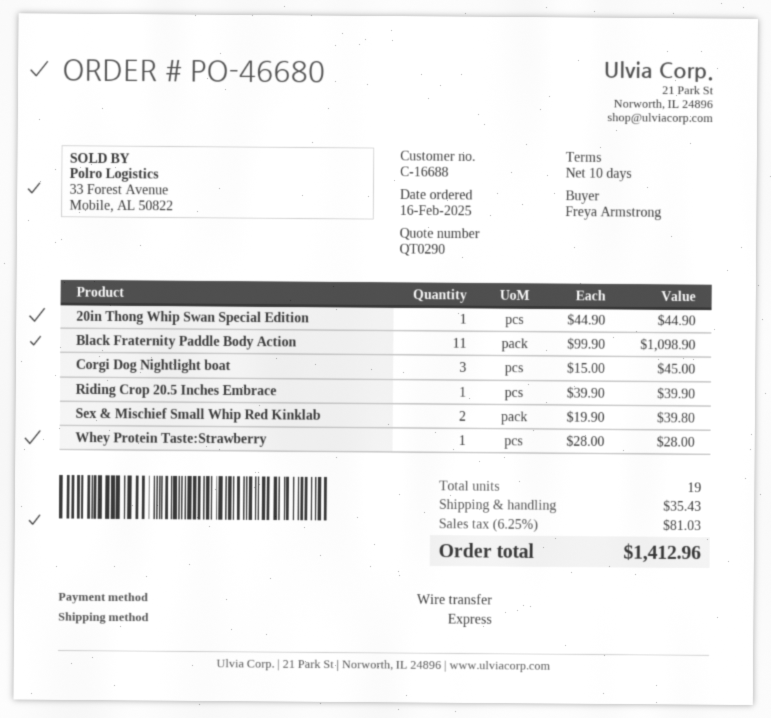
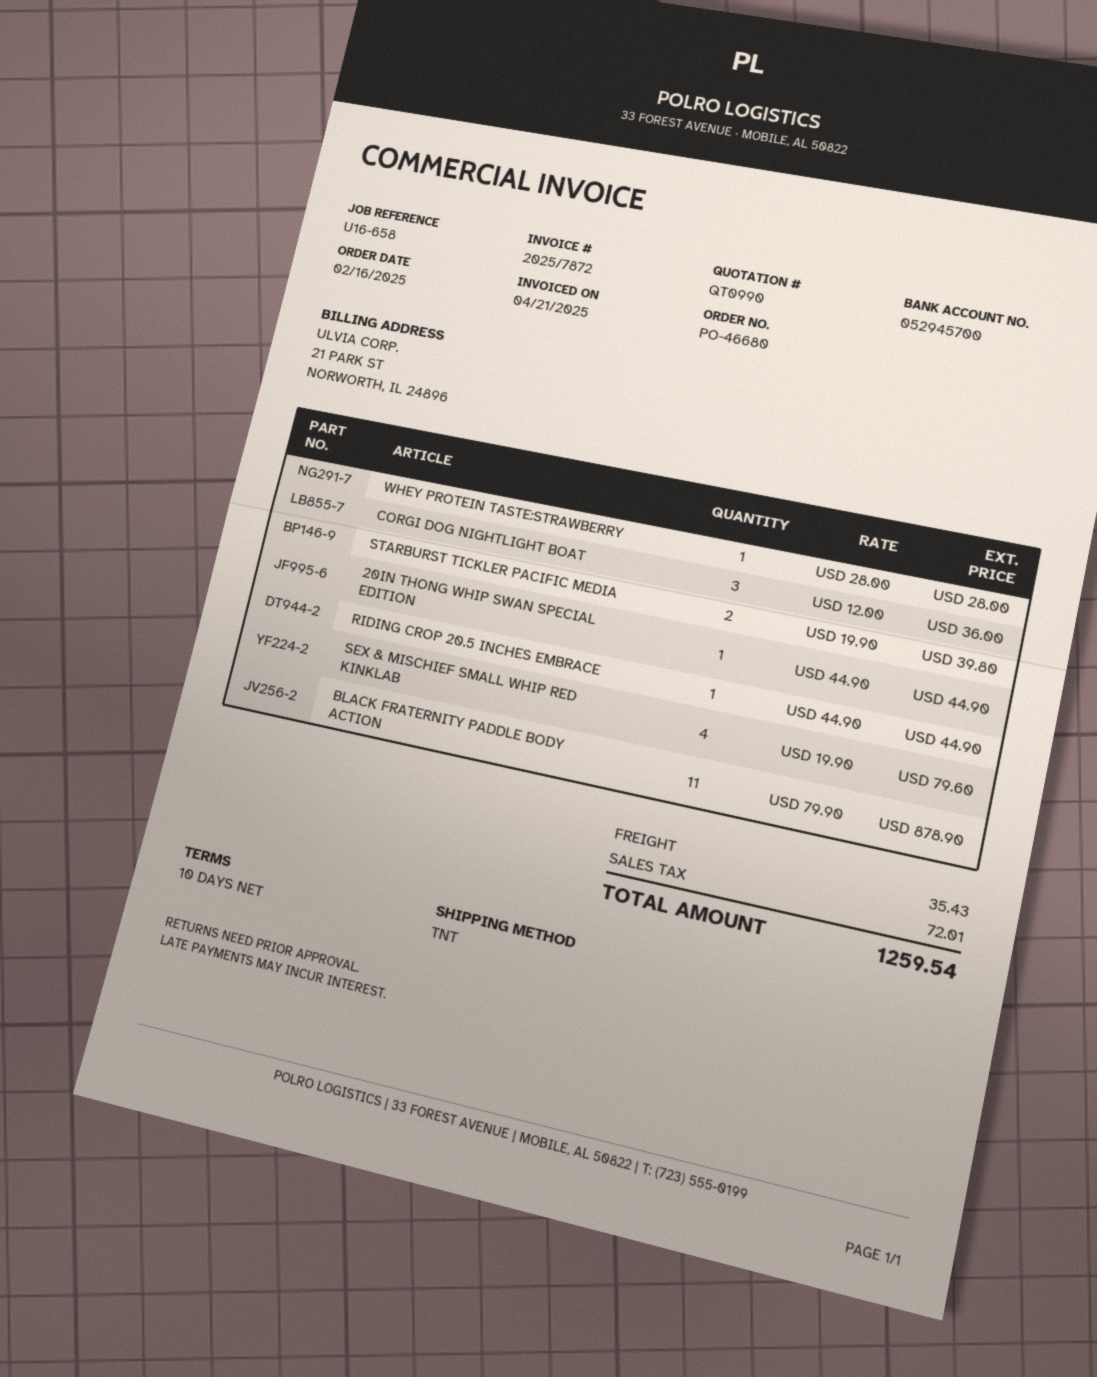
quote number: QT0290 -> QT0990
shipping method: express -> TNT
Black Fraternity Paddle Body Action: 11 x 99.90 = 1098.90 -> 11 x 79.90 = 878.90
Corgi Dog Nightlight boat: 3 x 15.00 = 45.00 -> 3 x 12.00 = 36.00
Riding Crop 20.5 Inches Embrace: 1 x 39.90 = 39.90 -> 1 x 44.90 = 44.90
Sex & Mischief Small Whip Red Kinklab: 2 x 19.90 = 39.80 -> 4 x 19.90 = 79.60
STARBURST TICKLER PACIFIC MEDIA: none -> 2 x 19.90 = 39.80
tax: 81.03 -> 72.01
total: 1412.96 -> 1259.54

